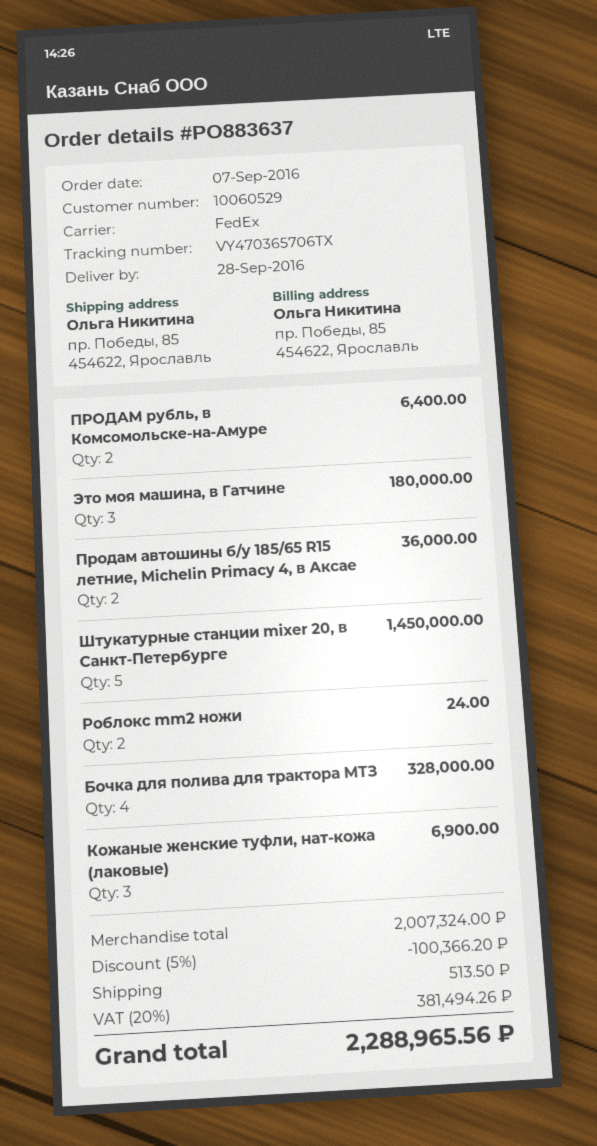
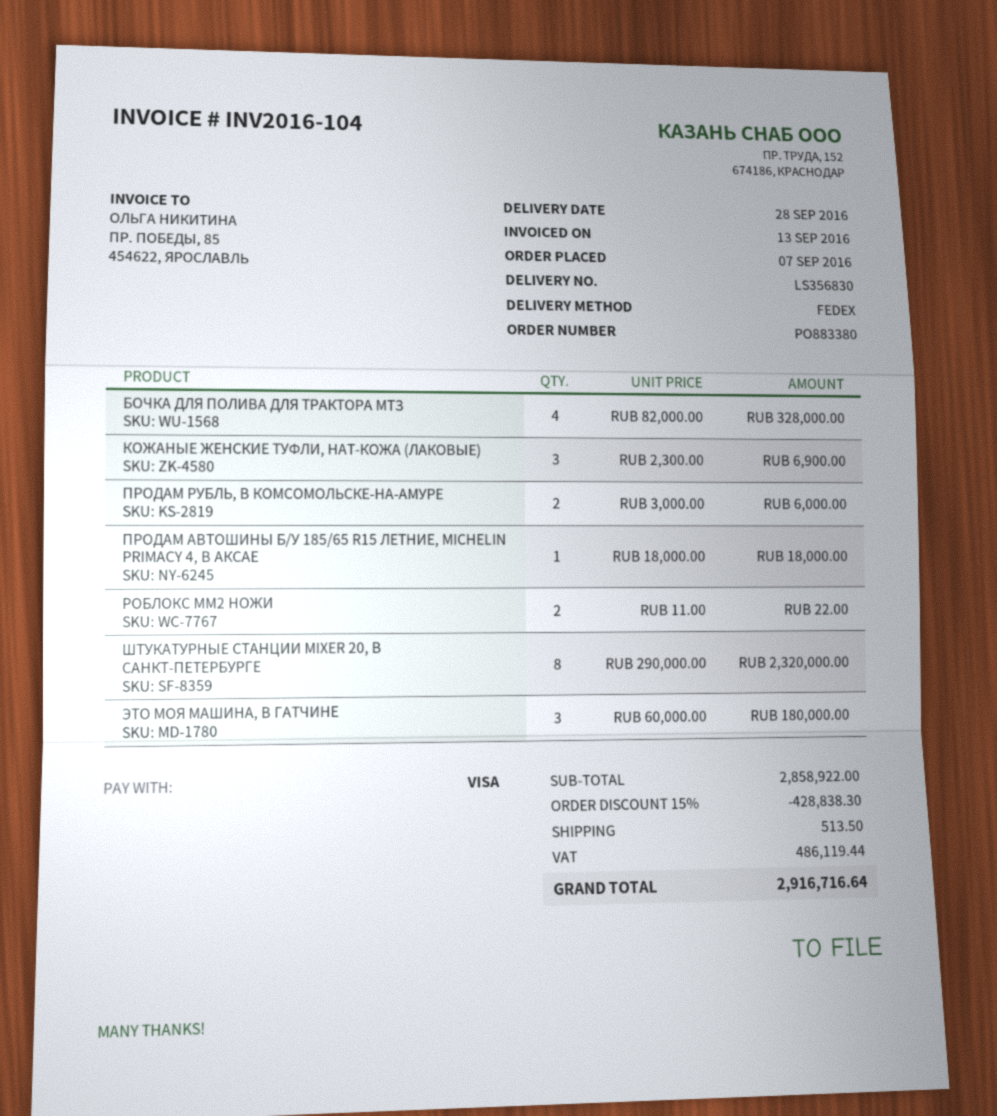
order number: PO883637 -> PO883380
ПРОДАМ рубль, в Комсомольске-на-Амуре: 2 for 6400.00 -> 2 for 6000.00
Продам автошины б/у 185/65 R15 летние, Michelin Primacy 4, в Аксае: 2 for 36000.00 -> 1 for 18000.00
Штукатурные станции mixer 20, в Санкт-Петербурге: 5 for 1450000.00 -> 8 for 2320000.00
Роблокс mm2 ножи: 2 for 24.00 -> 2 for 22.00
subtotal: 2007324.00 -> 2858922.00
discount: 5% = 100366.20 -> 15% = 428838.30
tax: 381494.26 -> 486119.44
total: 2288965.56 -> 2916716.64

